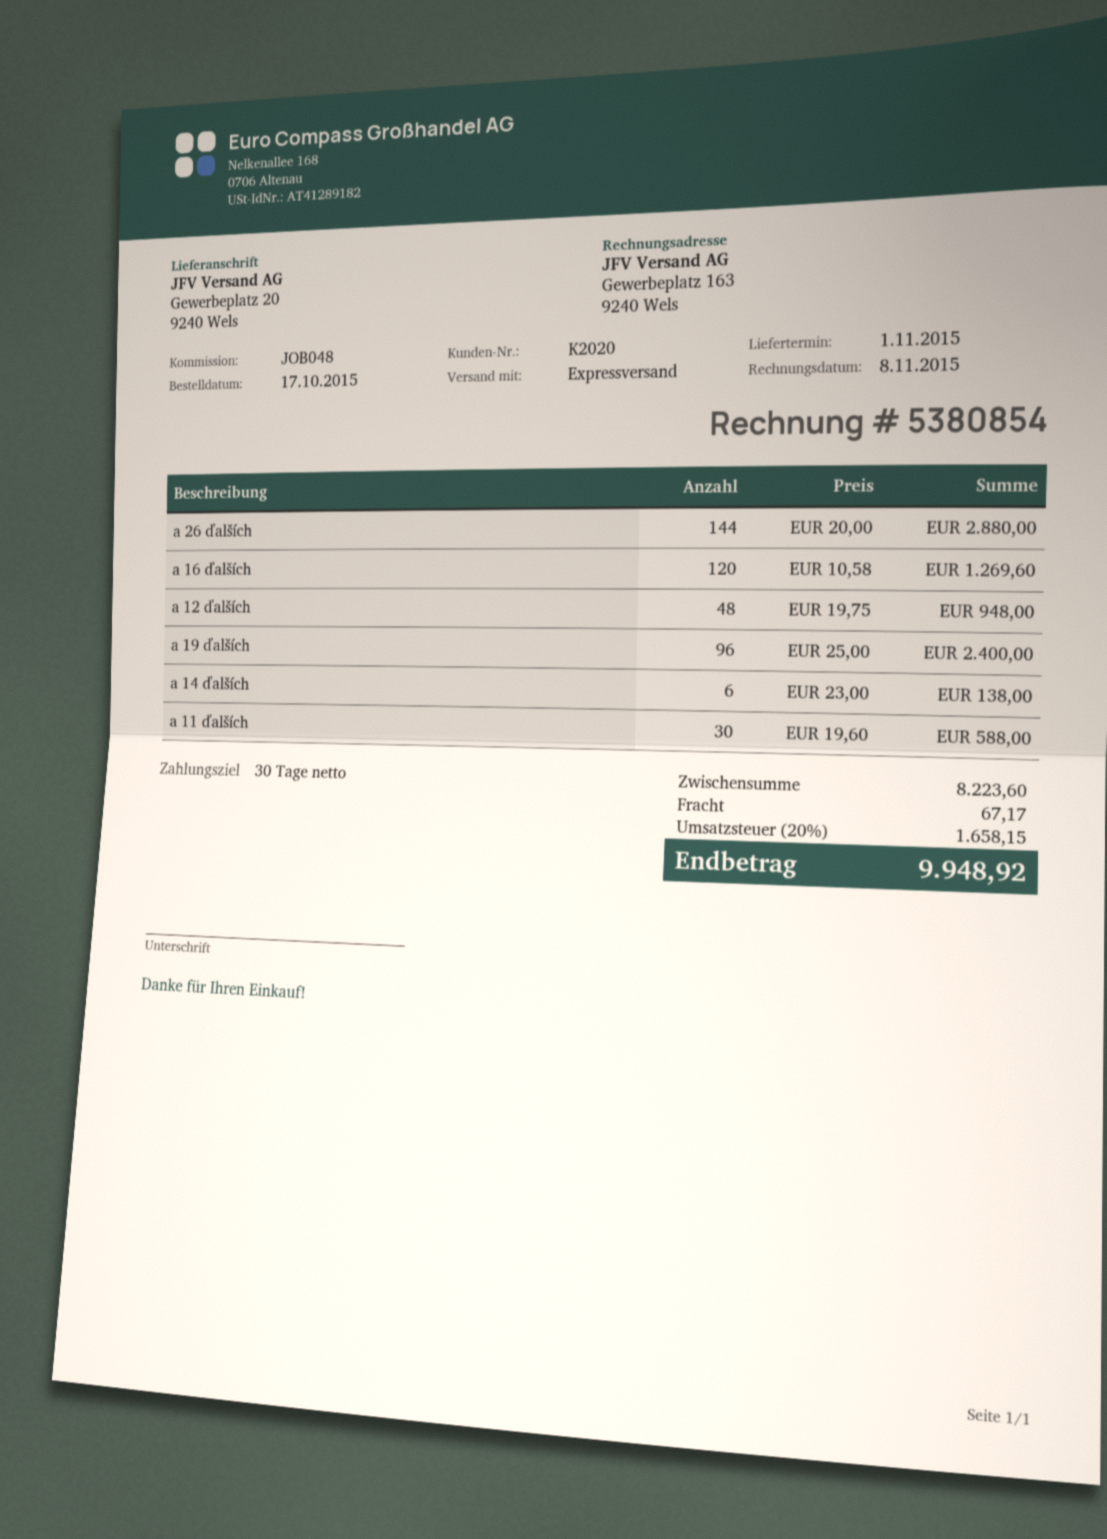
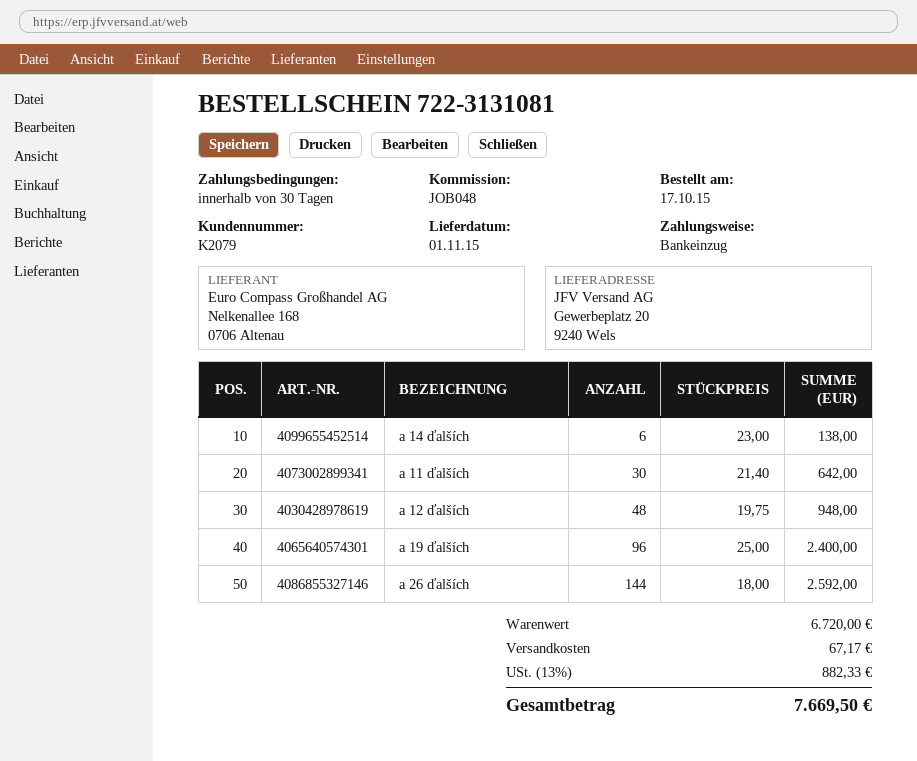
customer number: K2020 -> K2079
a 26 ďalších: 144 x 20.00 = 2880.00 -> 144 x 18.00 = 2592.00
a 16 ďalších: 120 x 10.58 = 1269.60 -> none
a 11 ďalších: 30 x 19.60 = 588.00 -> 30 x 21.40 = 642.00
subtotal: 8223.60 -> 6720.00
tax: 20% = 1658.15 -> 13% = 882.33
total: 9948.92 -> 7669.50

